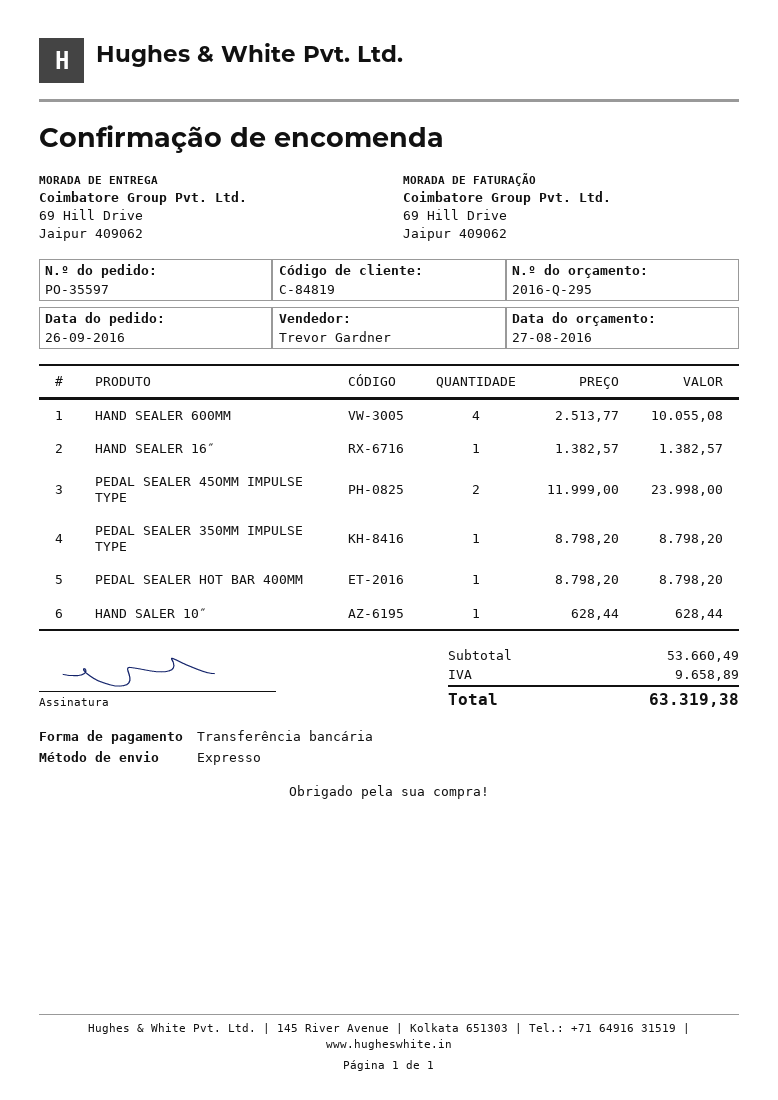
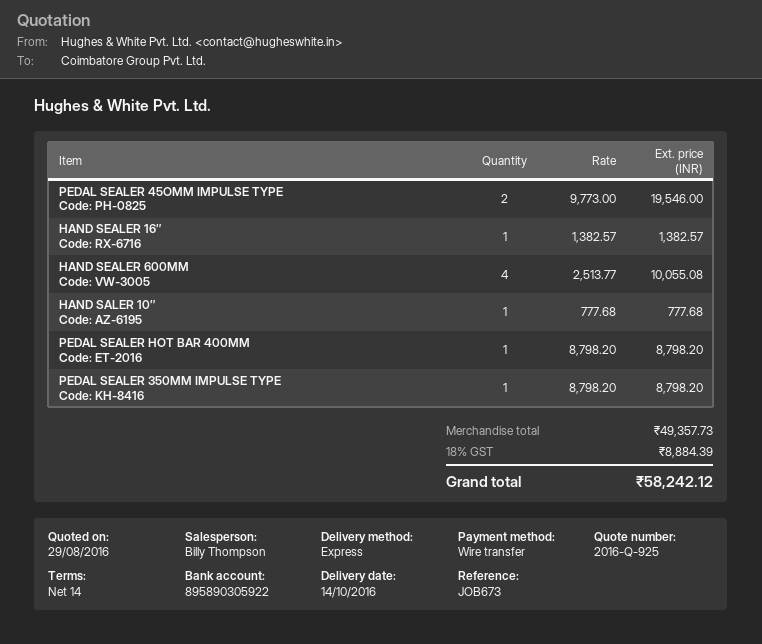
quote number: 2016-Q-295 -> 2016-Q-925
quote date: 2016-08-27 -> 2016-08-29
sales rep: Trevor Gardner -> Billy Thompson
PEDAL SEALER 45OMM IMPULSE TYPE: 2 x 11999.00 = 23998.00 -> 2 x 9773.00 = 19546.00
HAND SALER 10″: 1 x 628.44 = 628.44 -> 1 x 777.68 = 777.68
subtotal: 53660.49 -> 49357.73
tax: 9658.89 -> 8884.39
total: 63319.38 -> 58242.12

